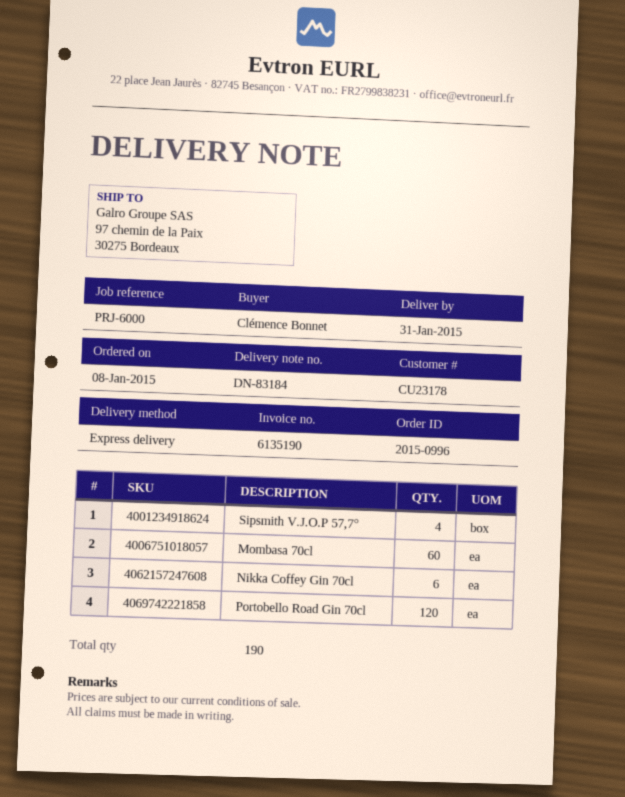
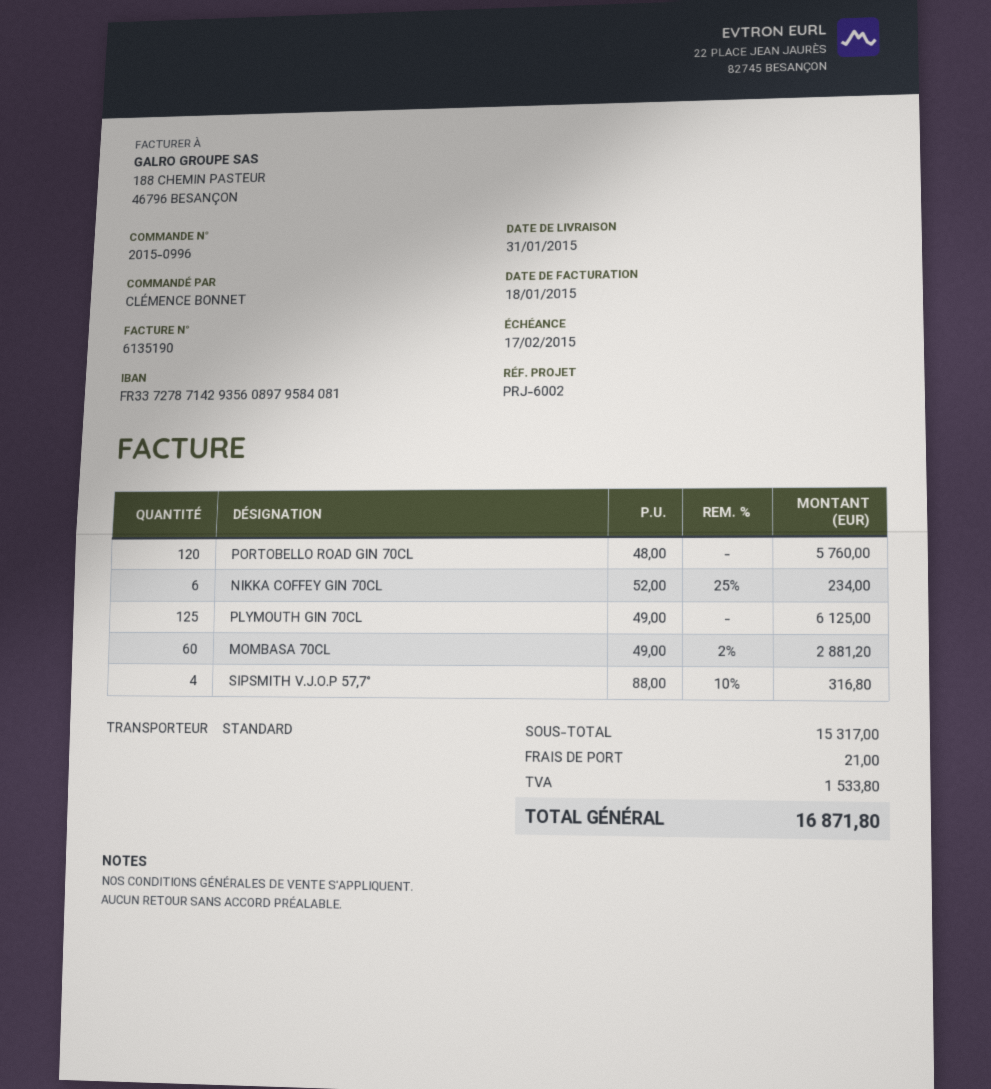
reference: PRJ-6000 -> PRJ-6002
shipping method: express -> standard
PLYMOUTH GIN 70CL: none -> 125

